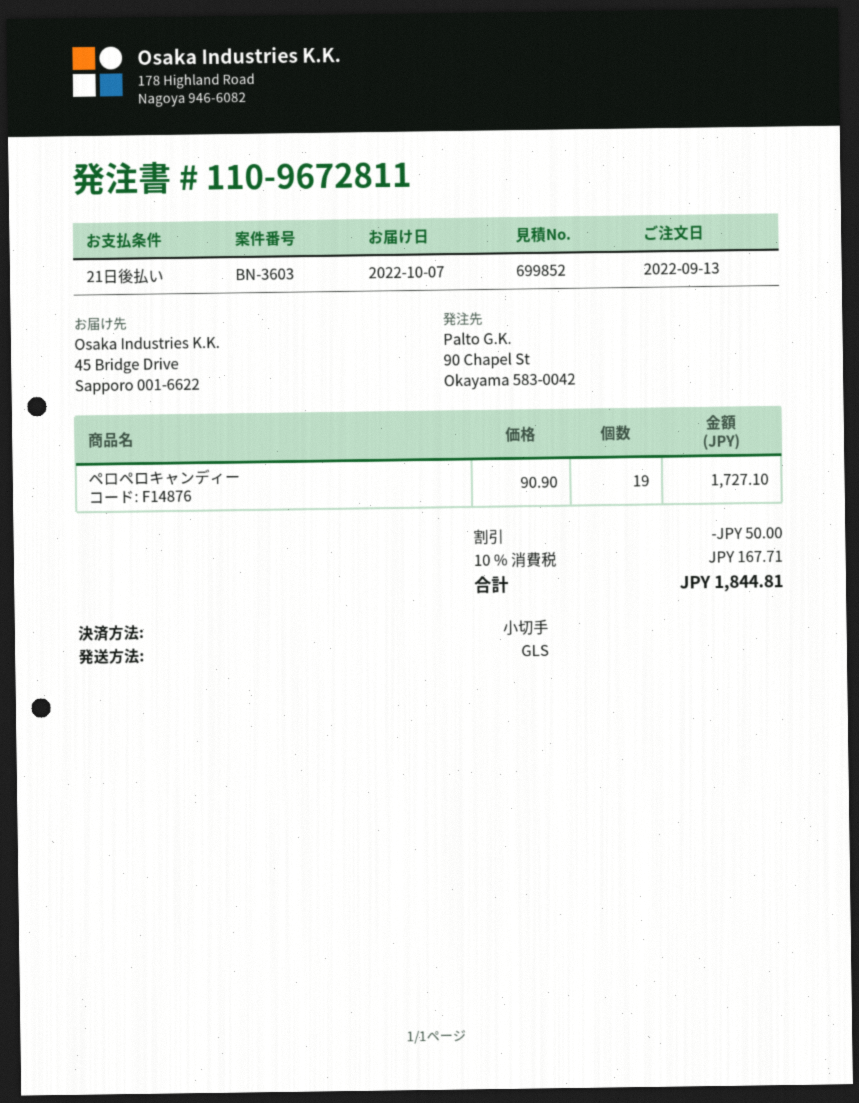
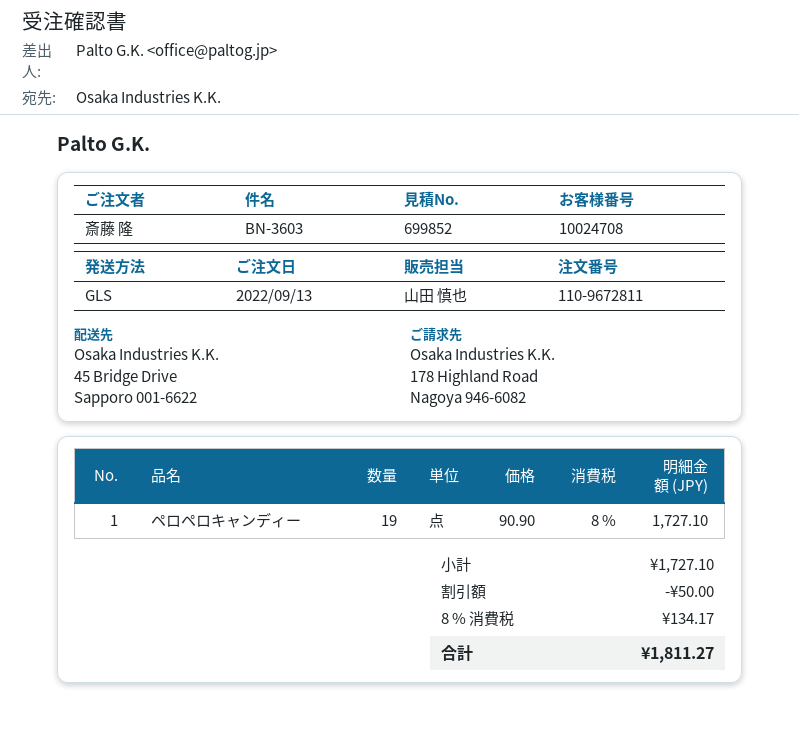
tax: 10% = 167.71 -> 8% = 134.17
total: 1844.81 -> 1811.27

